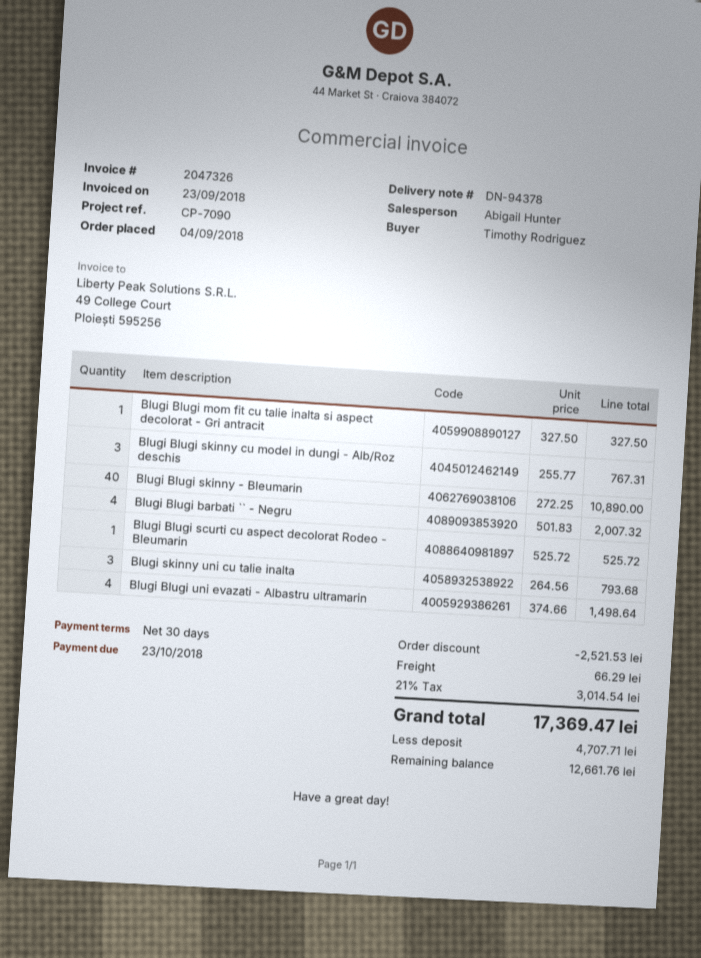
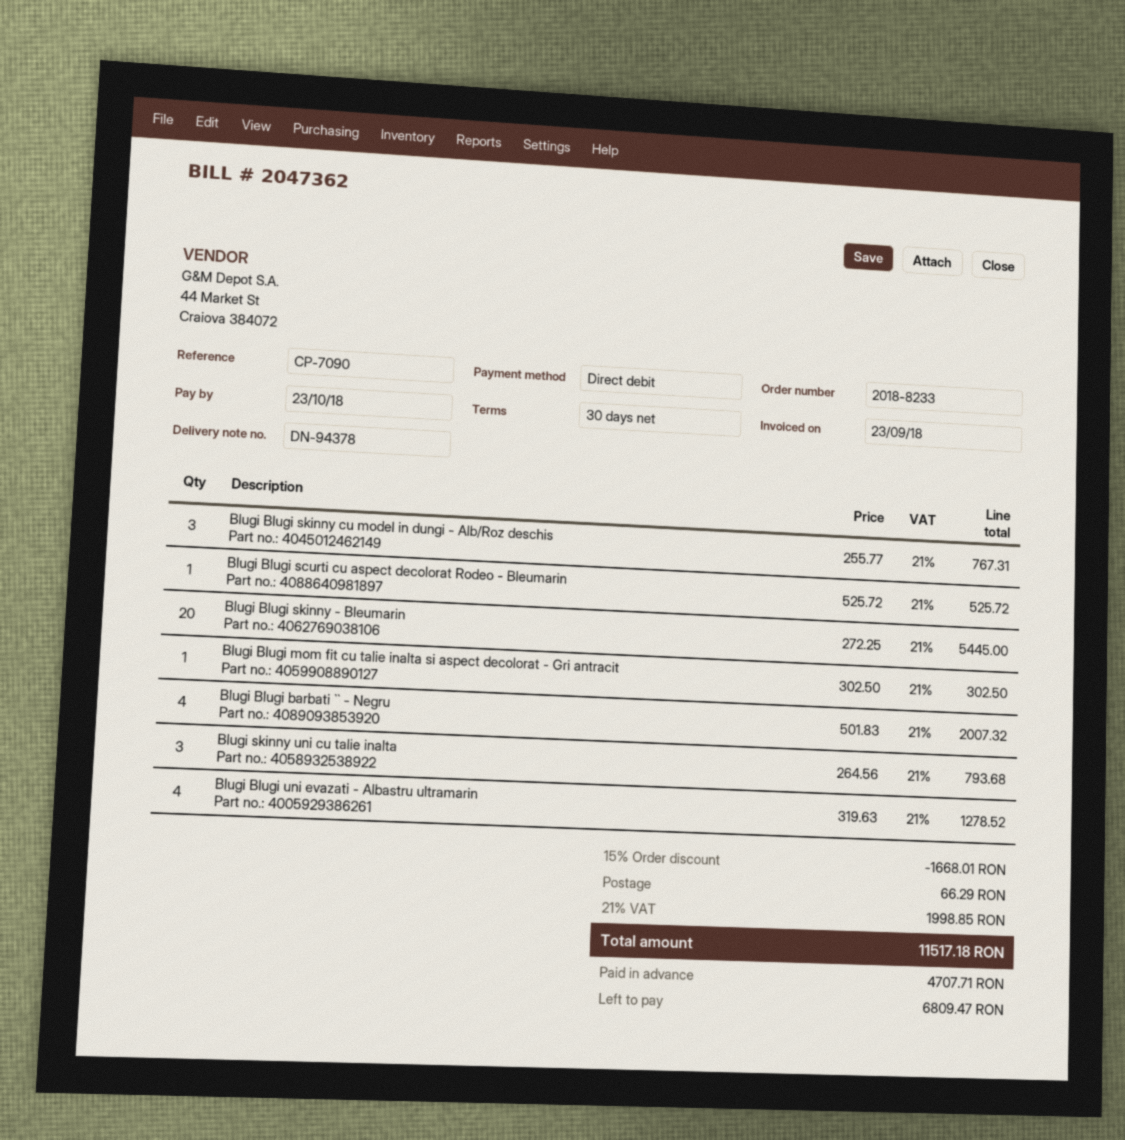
invoice number: 2047326 -> 2047362
Blugi Blugi mom fit cu talie inalta si aspect decolorat - Gri antracit: 1 x 327.50 = 327.50 -> 1 x 302.50 = 302.50
Blugi Blugi skinny - Bleumarin: 40 x 272.25 = 10890.00 -> 20 x 272.25 = 5445.00
Blugi Blugi uni evazati - Albastru ultramarin: 4 x 374.66 = 1498.64 -> 4 x 319.63 = 1278.52
discount: 2521.53 -> 1668.01
tax: 21% = 3014.54 -> 21% = 1998.85
total: 17369.47 -> 11517.18
balance: 12661.76 -> 6809.47

